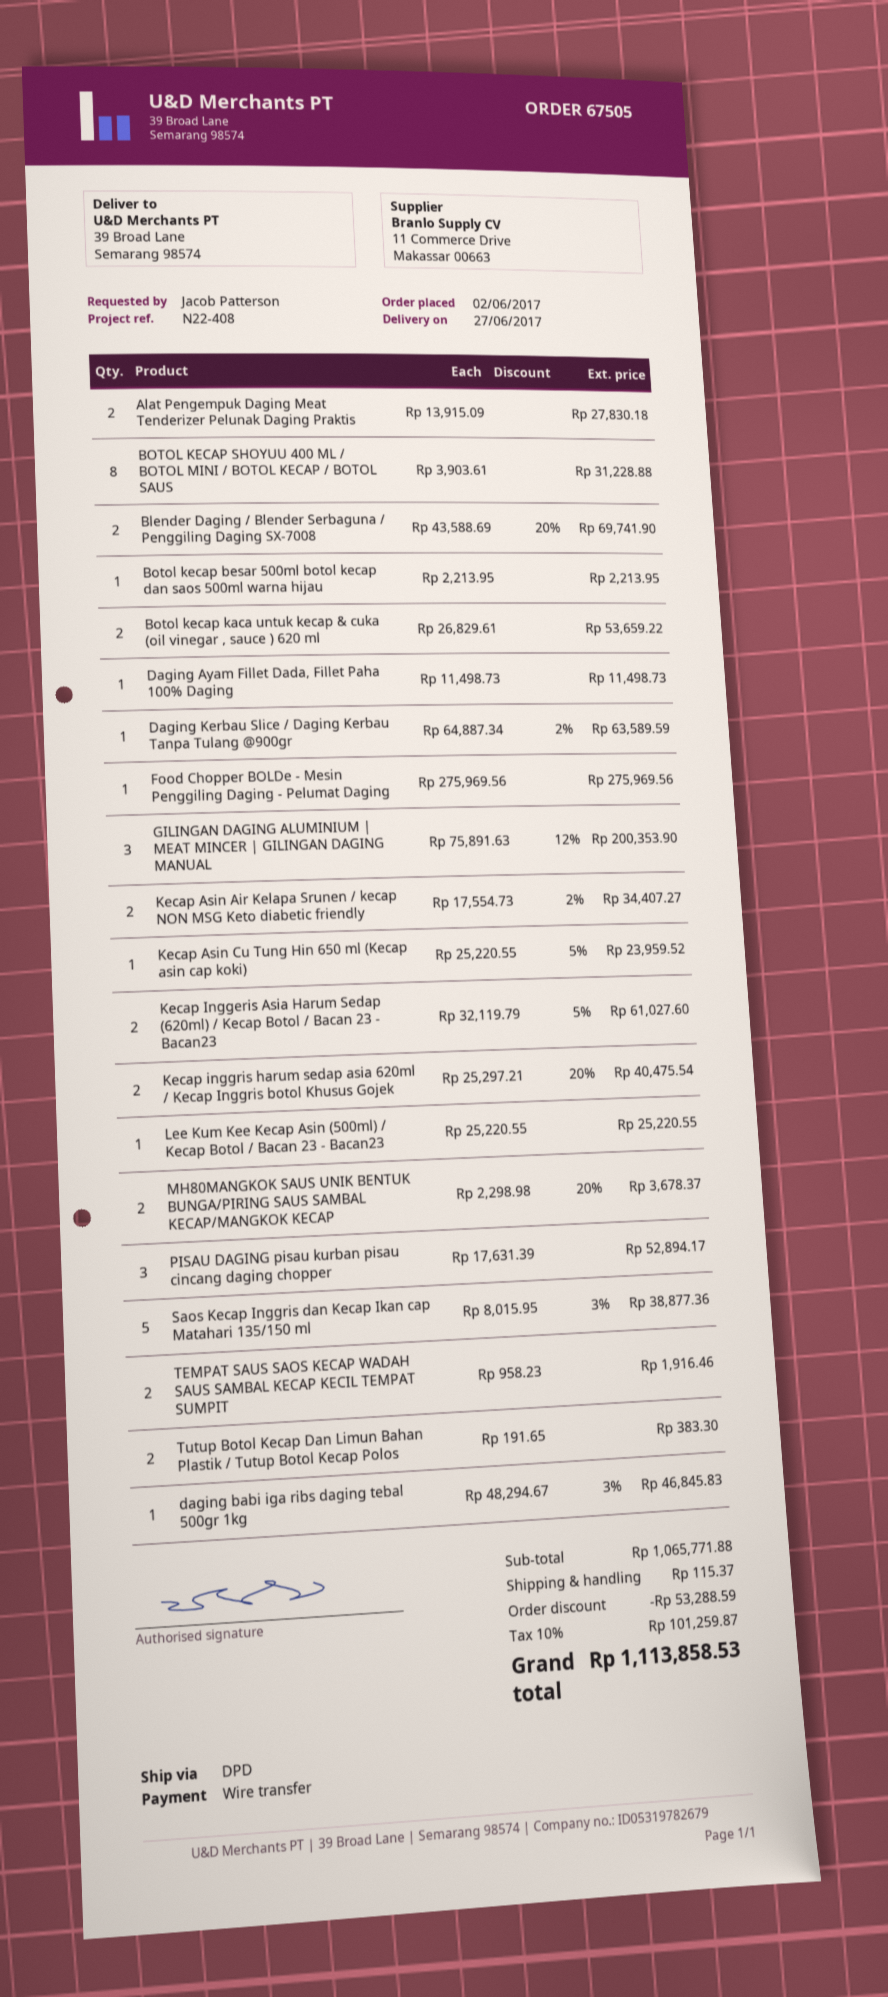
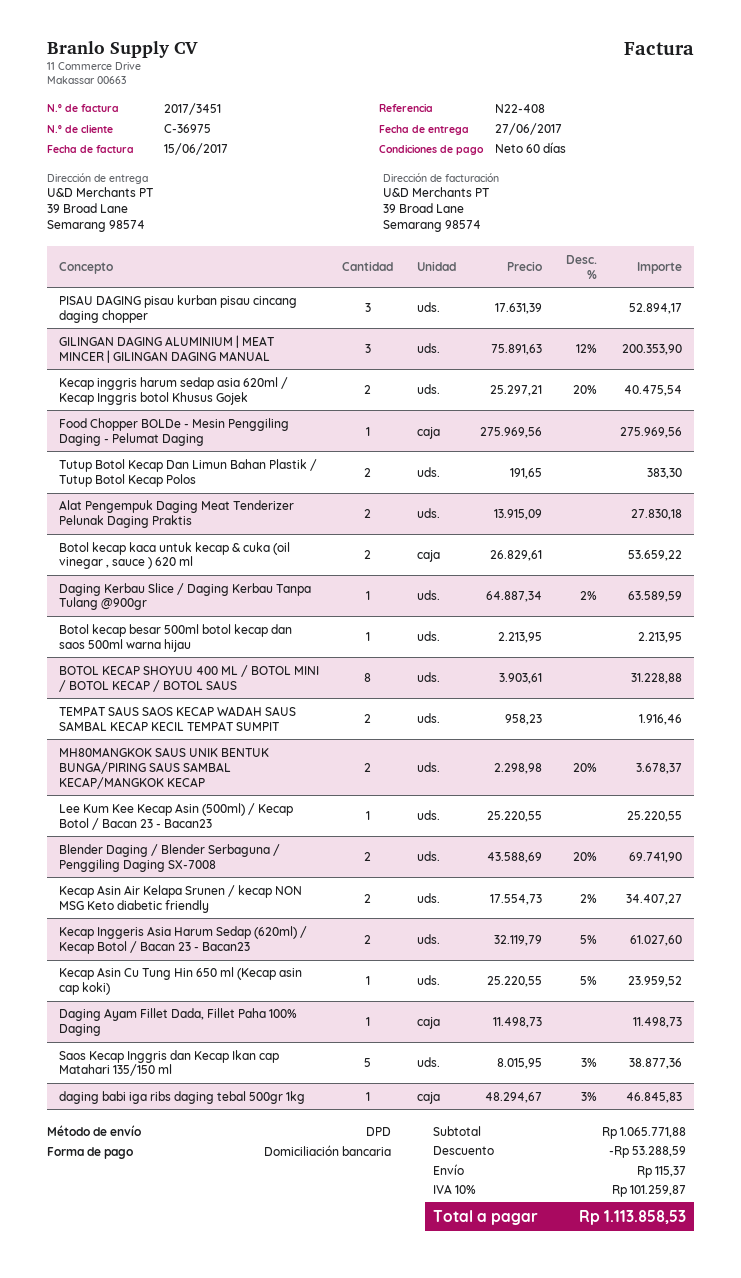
payment method: bank transfer -> direct debit

